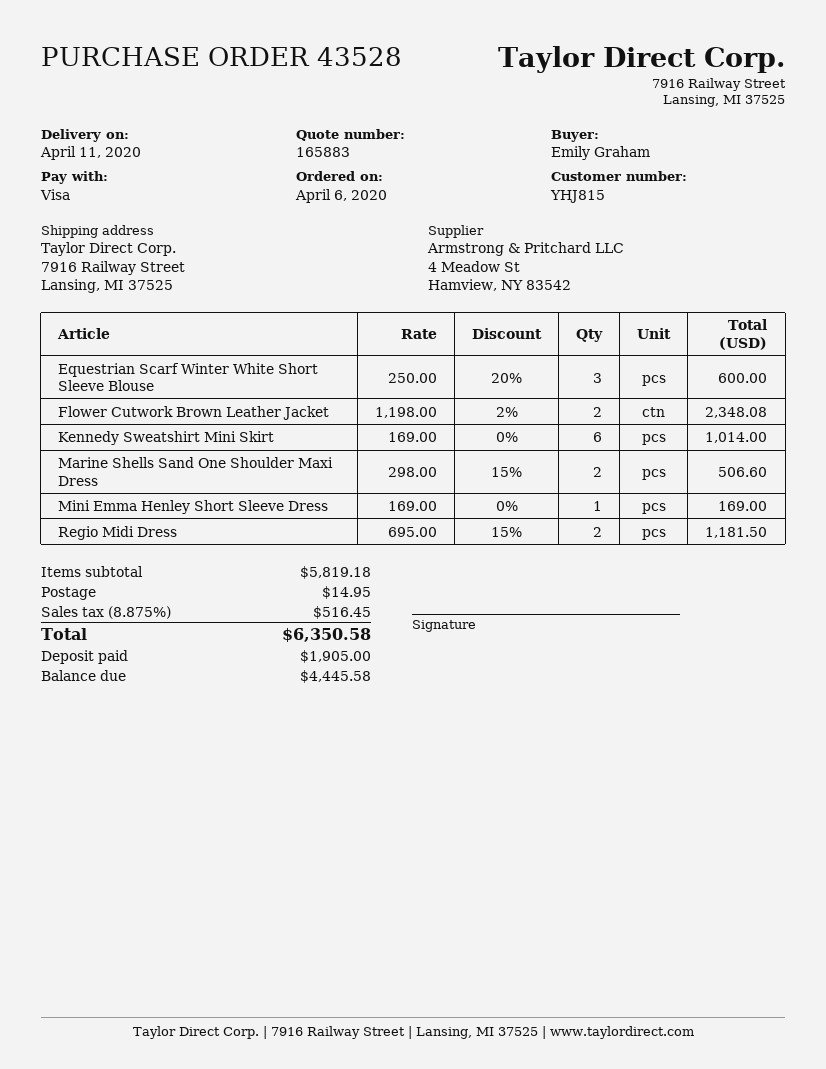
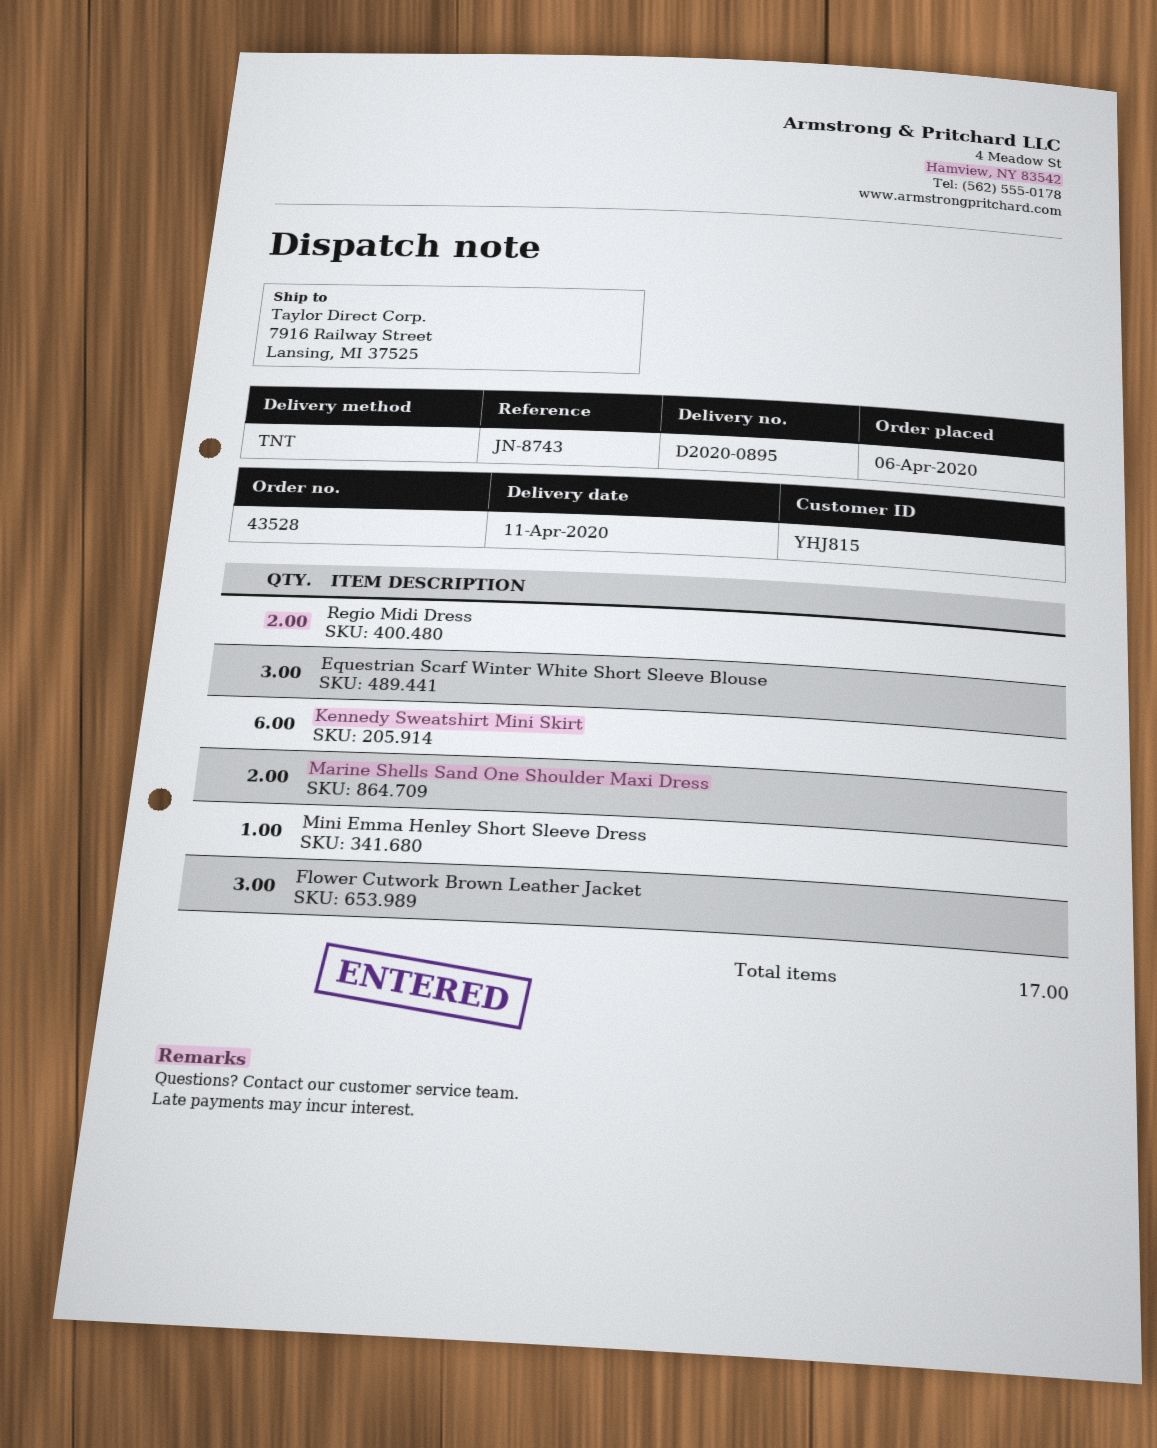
Flower Cutwork Brown Leather Jacket: 2 -> 3

